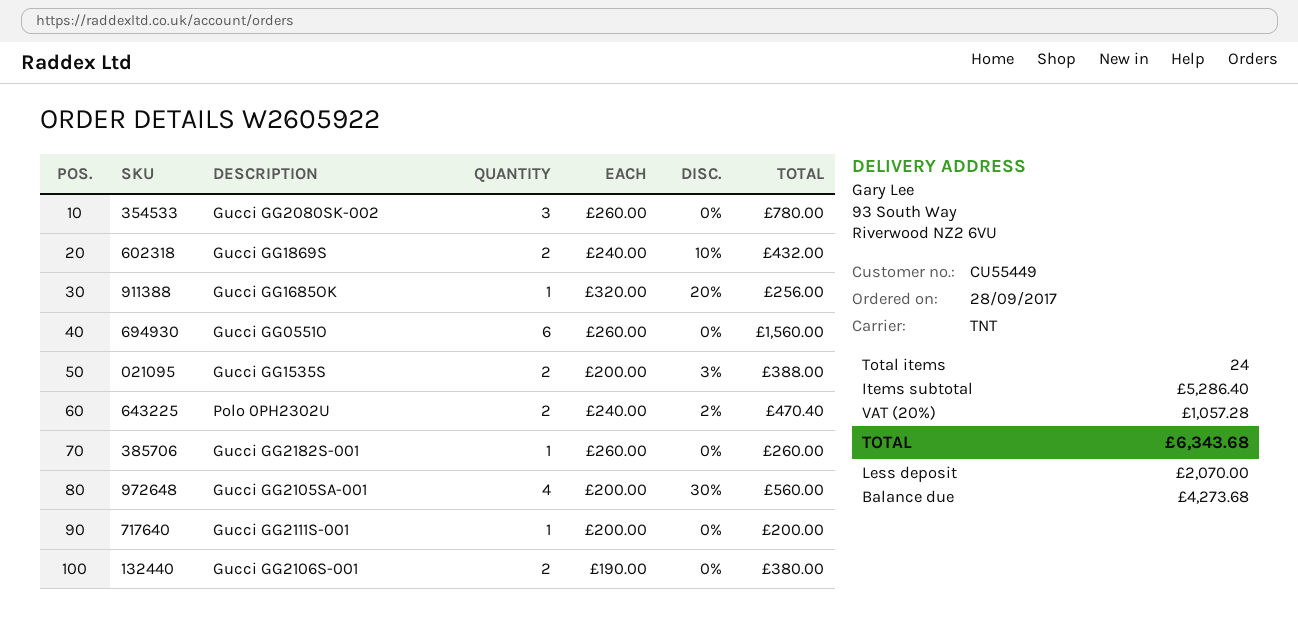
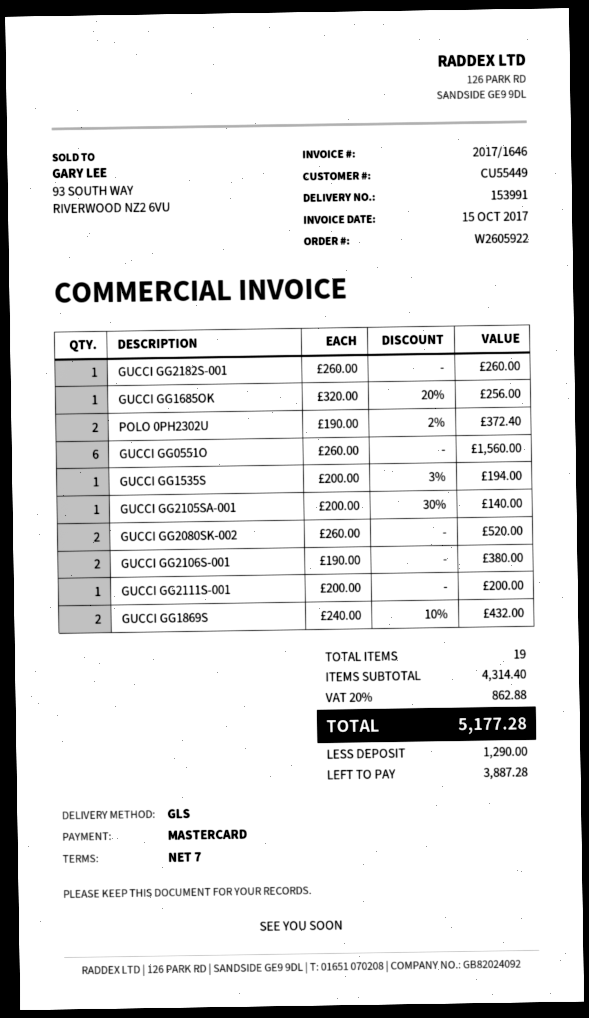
shipping method: TNT -> GLS
Gucci GG2080SK-002: 3 x 260.00 = 780.00 -> 2 x 260.00 = 520.00
Gucci GG1535S: 2 x 200.00 - 3% = 388.00 -> 1 x 200.00 - 3% = 194.00
Polo 0PH2302U: 2 x 240.00 - 2% = 470.40 -> 2 x 190.00 - 2% = 372.40
Gucci GG2105SA-001: 4 x 200.00 - 30% = 560.00 -> 1 x 200.00 - 30% = 140.00
total quantity: 24 -> 19
subtotal: 5286.40 -> 4314.40
tax: 20% = 1057.28 -> 20% = 862.88
total: 6343.68 -> 5177.28
deposit: 2070.00 -> 1290.00
balance: 4273.68 -> 3887.28

